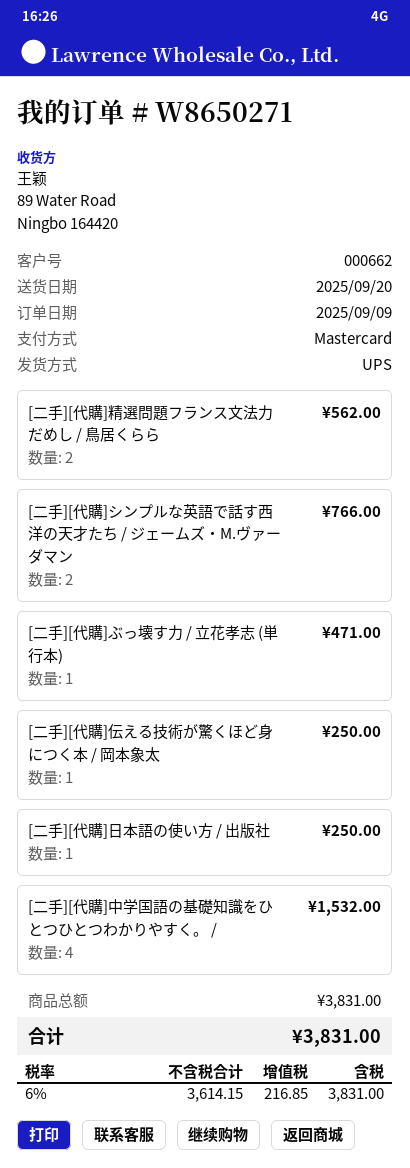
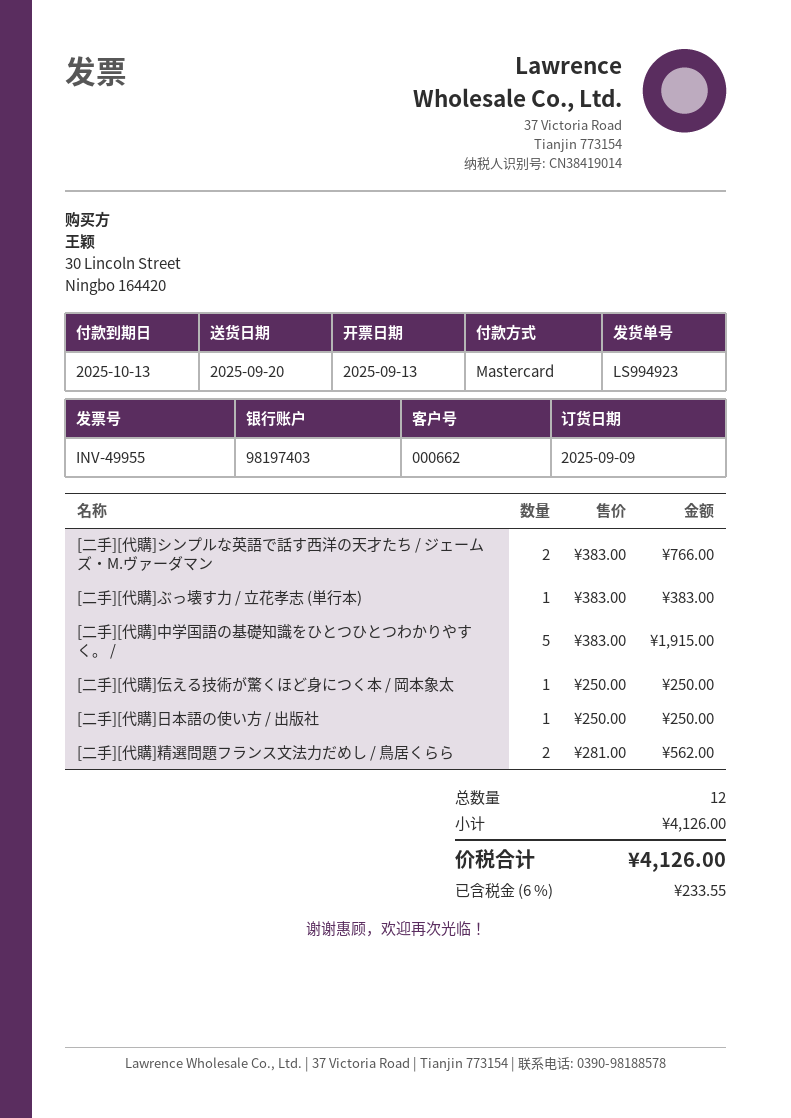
[二手][代購]ぶっ壊す力 / 立花孝志 (単行本): 1 for 471.00 -> 1 for 383.00
[二手][代購]中学国語の基礎知識をひとつひとつわかりやすく。 /: 4 for 1532.00 -> 5 for 1915.00
subtotal: 3831.00 -> 4126.00
tax: 6% = 216.85 -> 6% = 233.55
total: 3831.00 -> 4126.00

